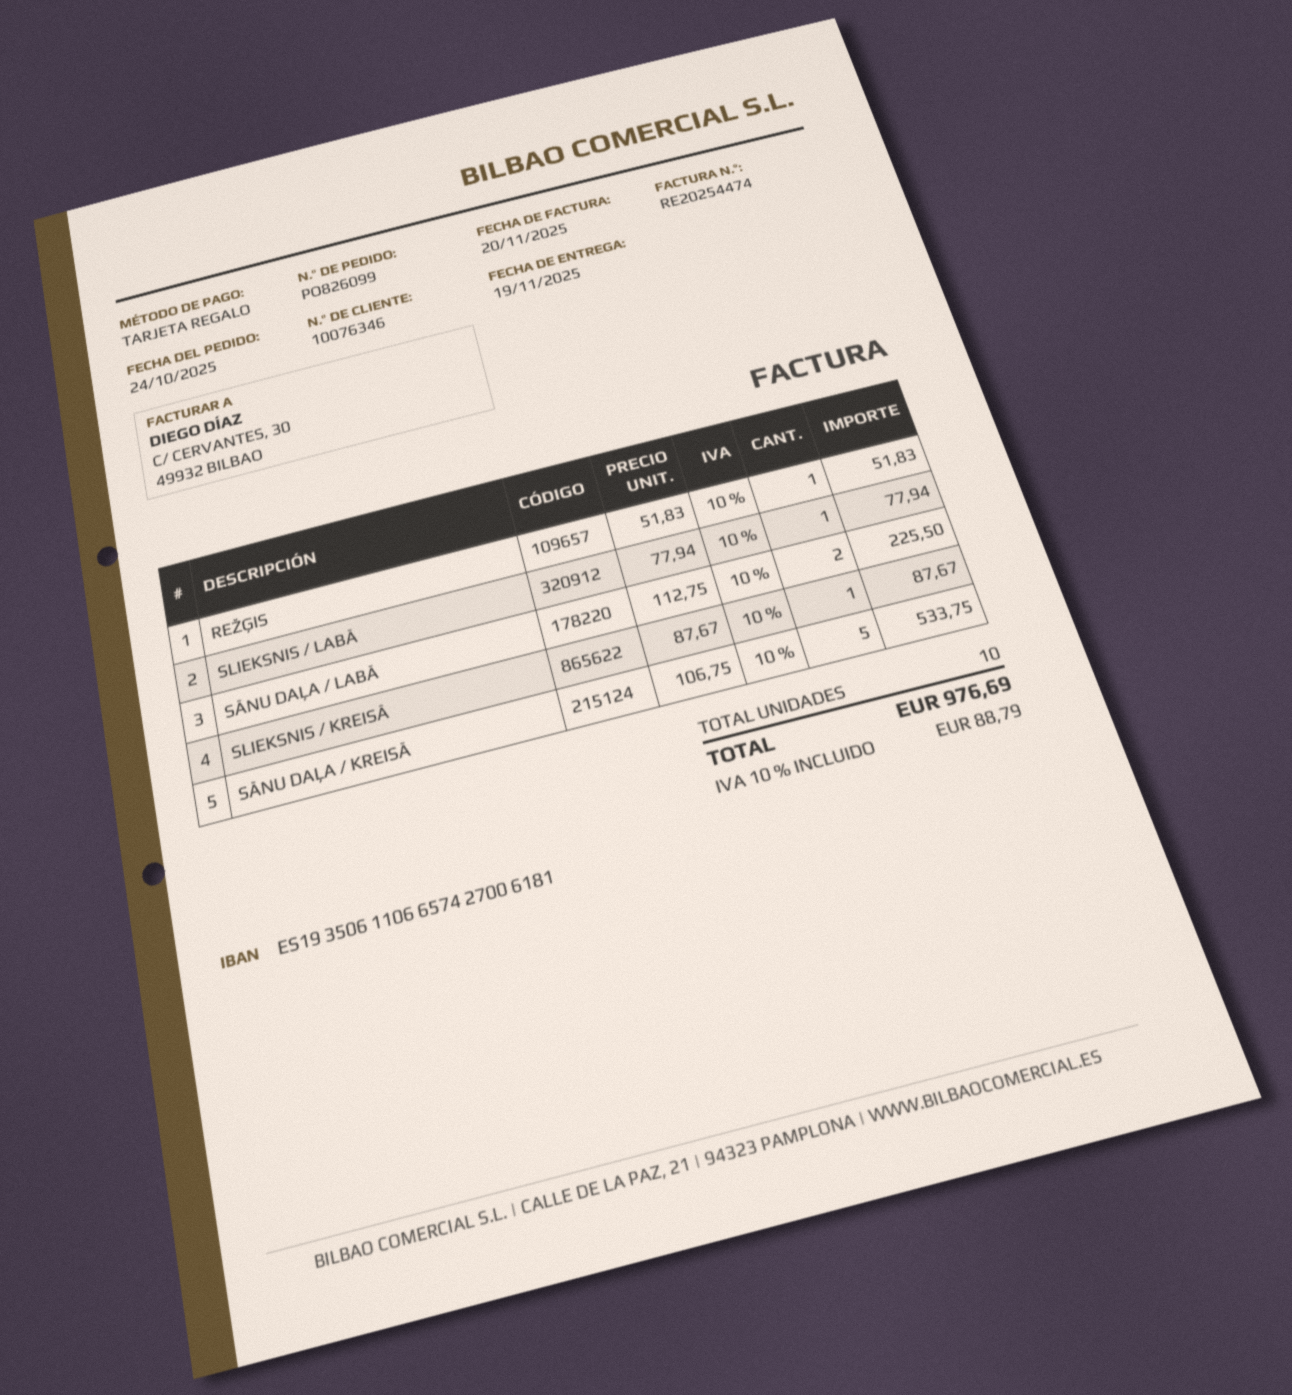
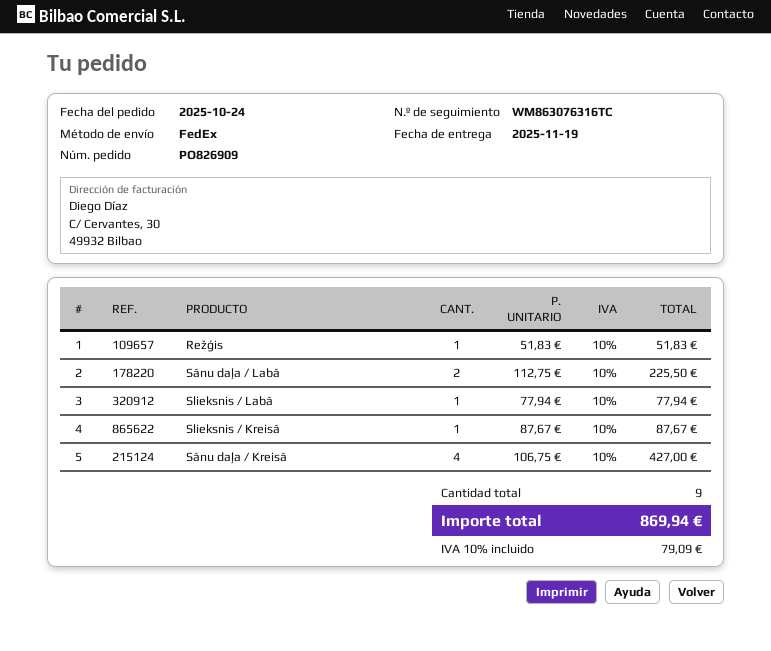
order number: PO826099 -> PO826909
SĀNU DAĻA / KREISĀ: 5 x 106.75 = 533.75 -> 4 x 106.75 = 427.00
total quantity: 10 -> 9
tax: 10% = 88.79 -> 10% = 79.09
total: 976.69 -> 869.94

